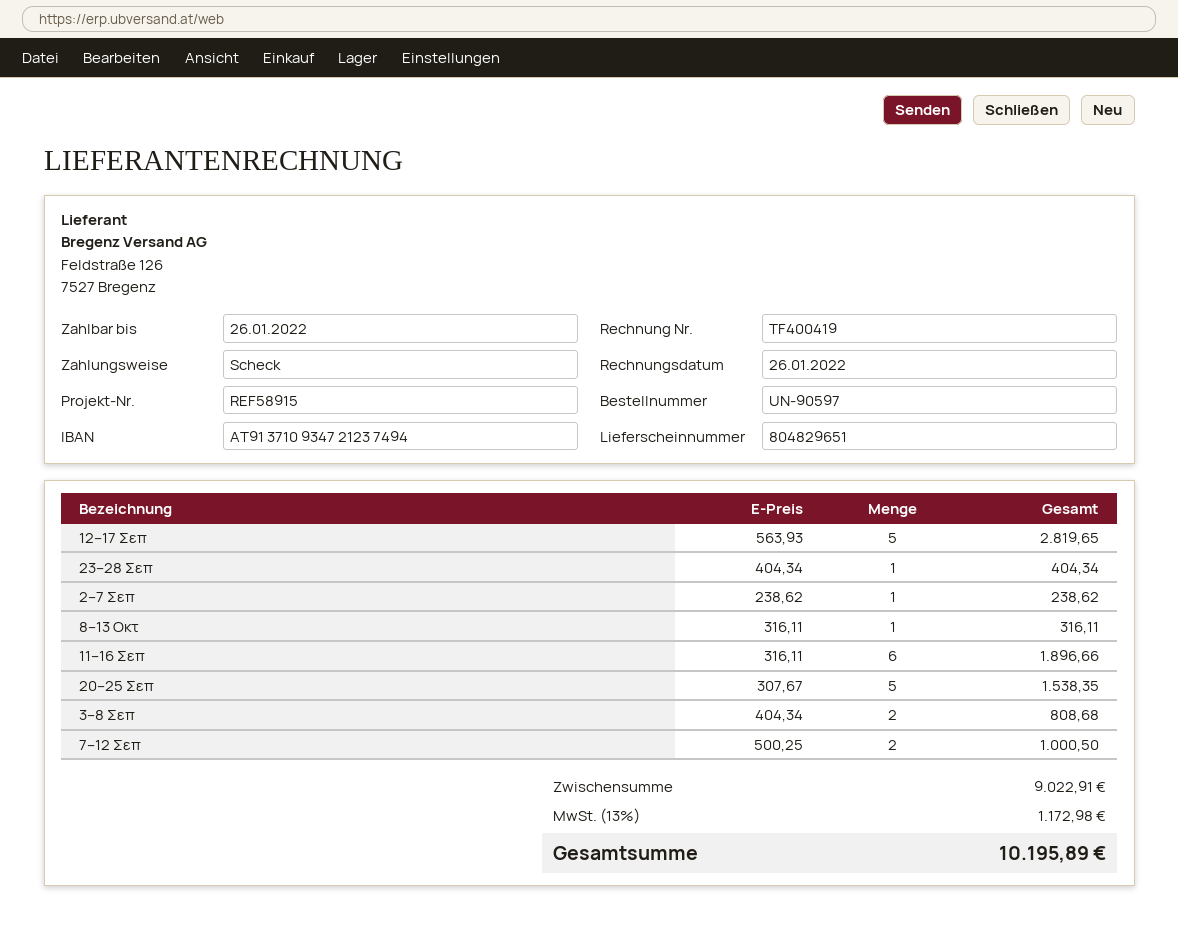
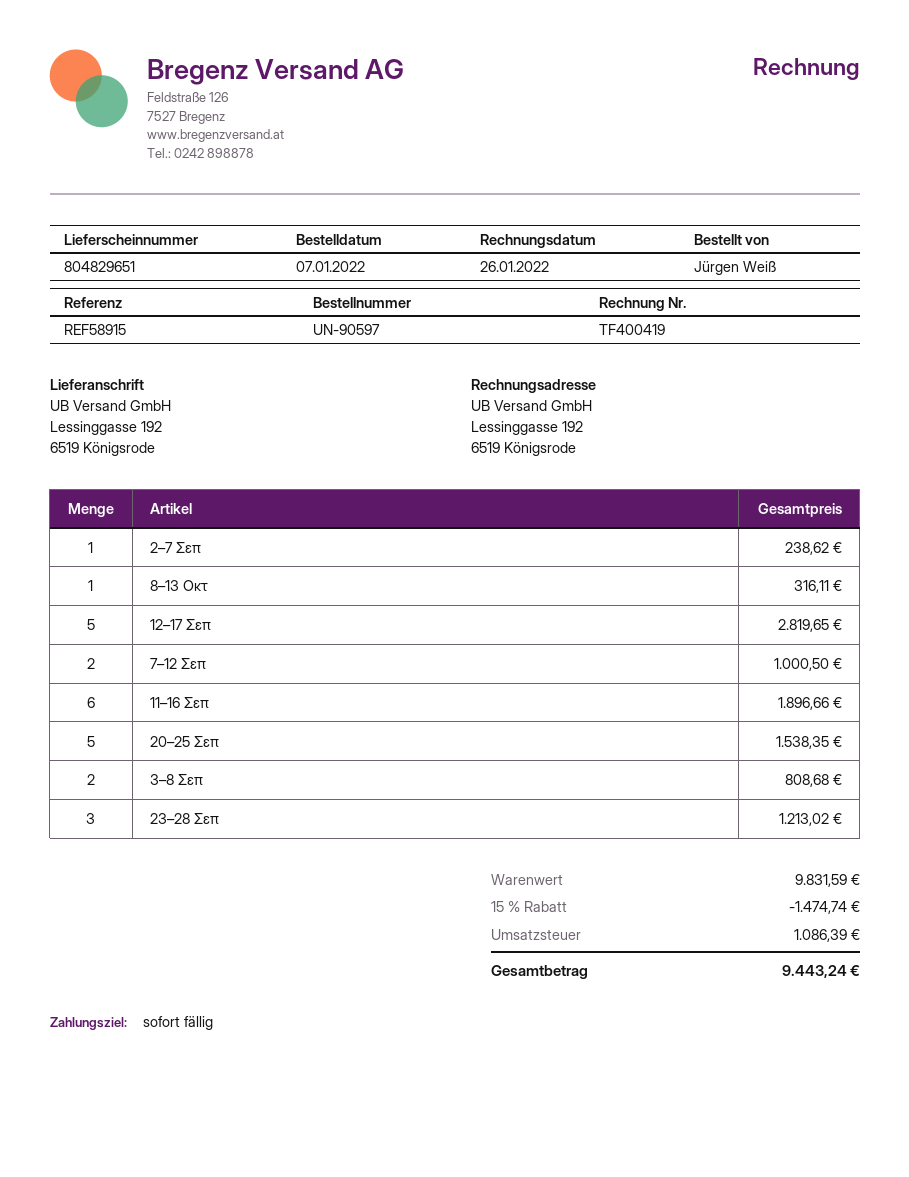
23–28 Σεπ: 1 for 404.34 -> 3 for 1213.02
subtotal: 9022.91 -> 9831.59
discount: none -> 15% = 1474.74
tax: 1172.98 -> 1086.39
total: 10195.89 -> 9443.24

